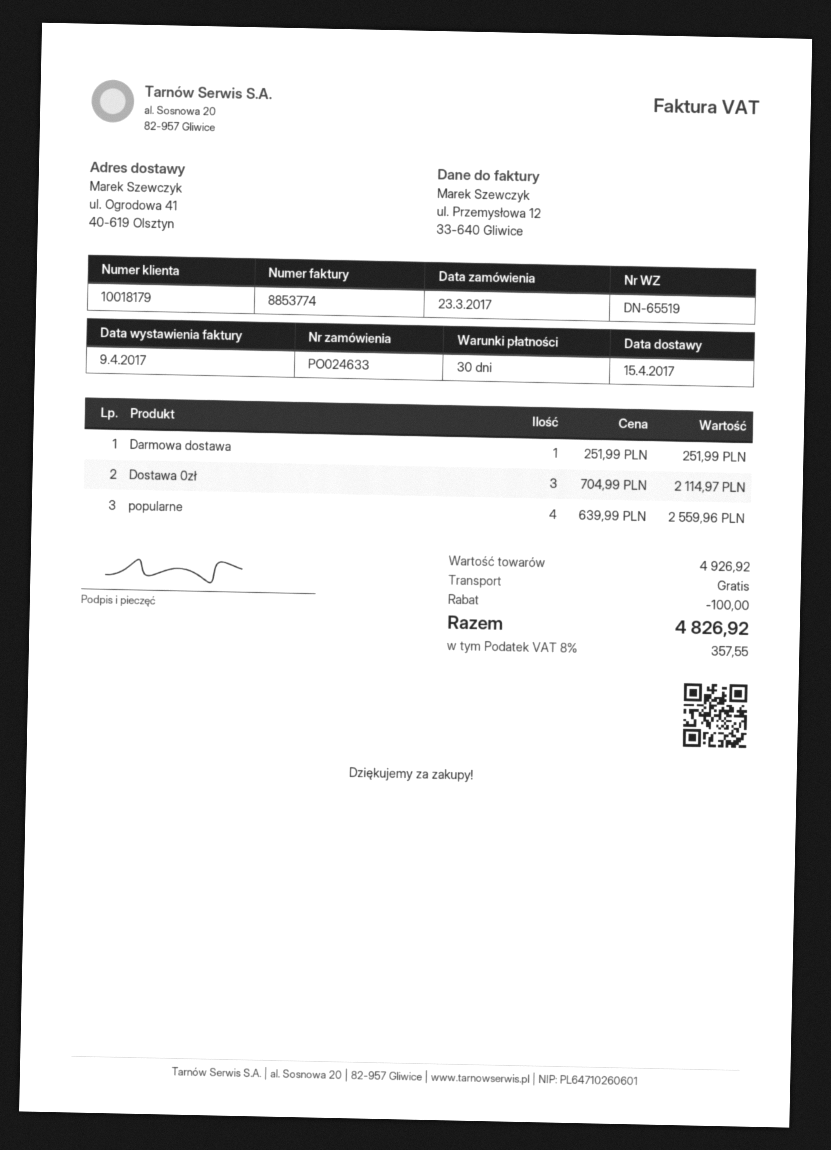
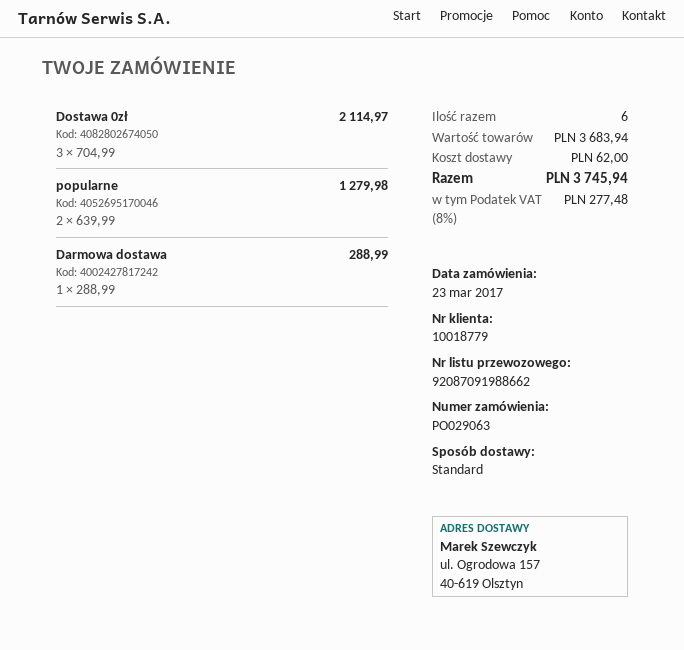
order number: PO024633 -> PO029063
customer number: 10018179 -> 10018779
ship to: ul. Ogrodowa 41, 40-619 Olsztyn -> ul. Ogrodowa 157, 40-619 Olsztyn
Darmowa dostawa: 1 x 251.99 = 251.99 -> 1 x 288.99 = 288.99
popularne: 4 x 639.99 = 2559.96 -> 2 x 639.99 = 1279.98
subtotal: 4926.92 -> 3683.94
discount: 100.00 -> none
shipping: 0.00 -> 62.00
tax: 8% = 357.55 -> 8% = 277.48
total: 4826.92 -> 3745.94

